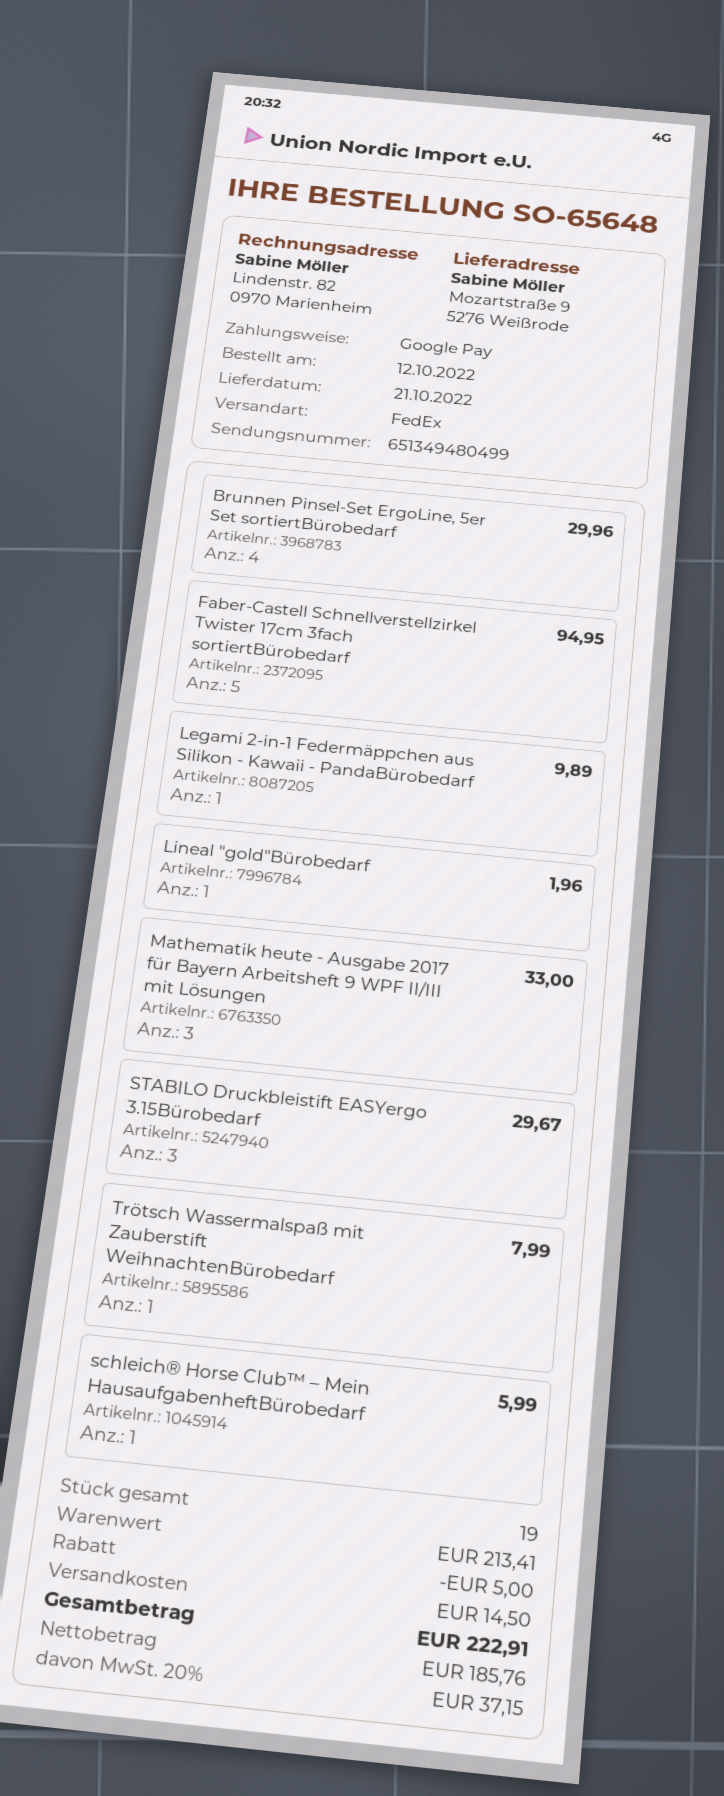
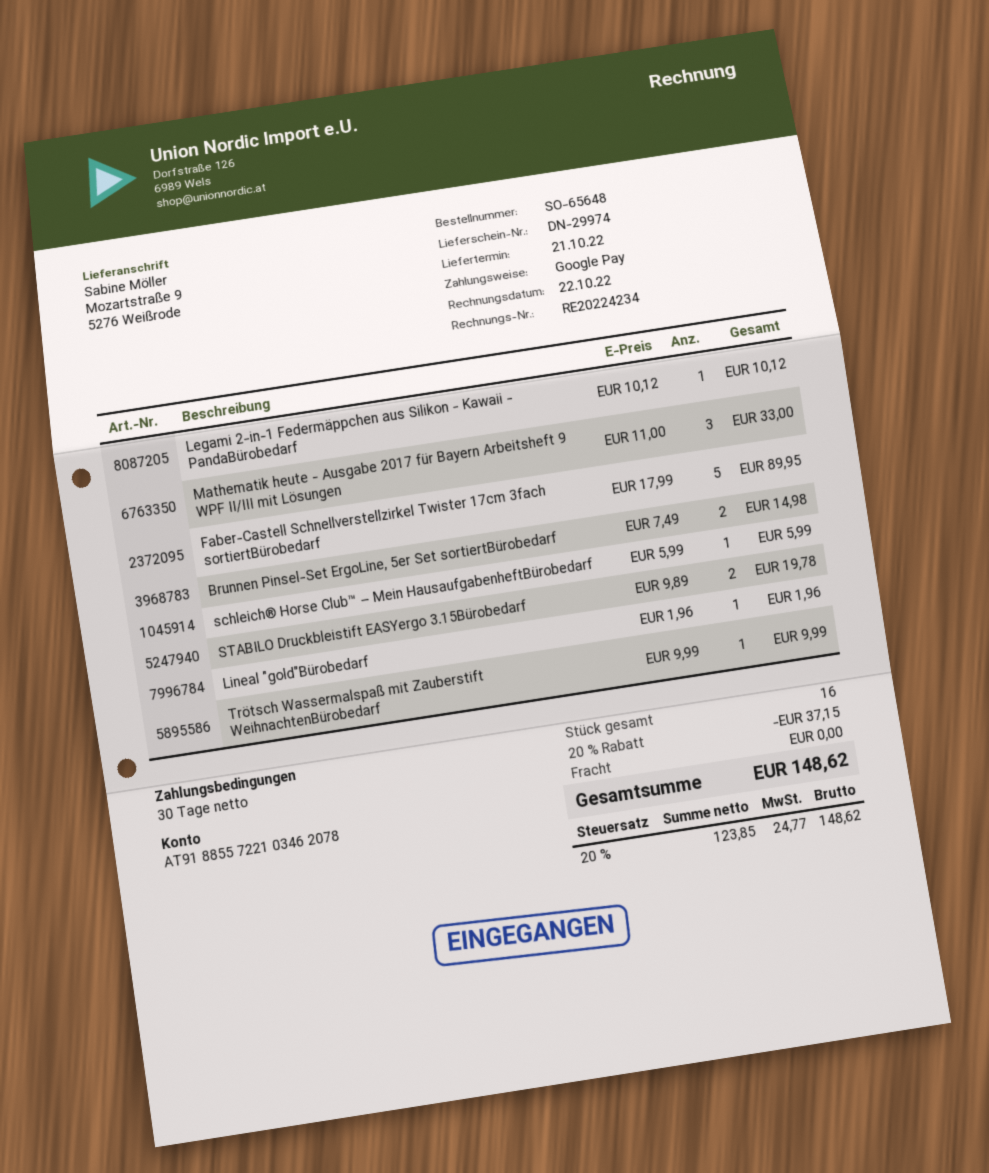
Brunnen Pinsel-Set ErgoLine, 5er Set sortiertBürobedarf: 4 for 29.96 -> 2 for 14.98
Faber-Castell Schnellverstellzirkel Twister 17cm 3fach sortiertBürobedarf: 5 for 94.95 -> 5 for 89.95
Legami 2-in-1 Federmäppchen aus Silikon - Kawaii - PandaBürobedarf: 1 for 9.89 -> 1 for 10.12
STABILO Druckbleistift EASYergo 3.15Bürobedarf: 3 for 29.67 -> 2 for 19.78
Trötsch Wassermalspaß mit Zauberstift WeihnachtenBürobedarf: 1 for 7.99 -> 1 for 9.99
total quantity: 19 -> 16
discount: 5.00 -> 37.15
shipping: 14.50 -> 0.00
net: 185.76 -> 123.85
tax: 20% = 37.15 -> 20% = 24.77
total: 222.91 -> 148.62

